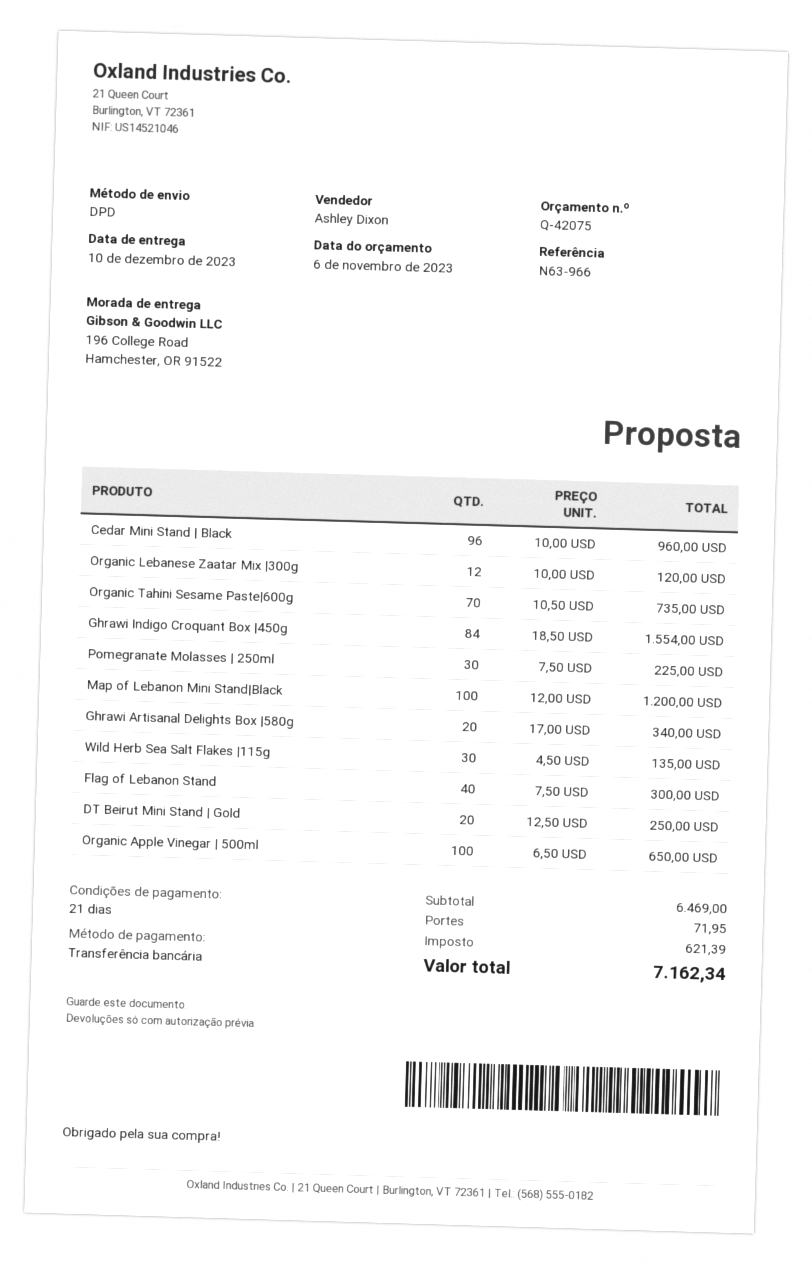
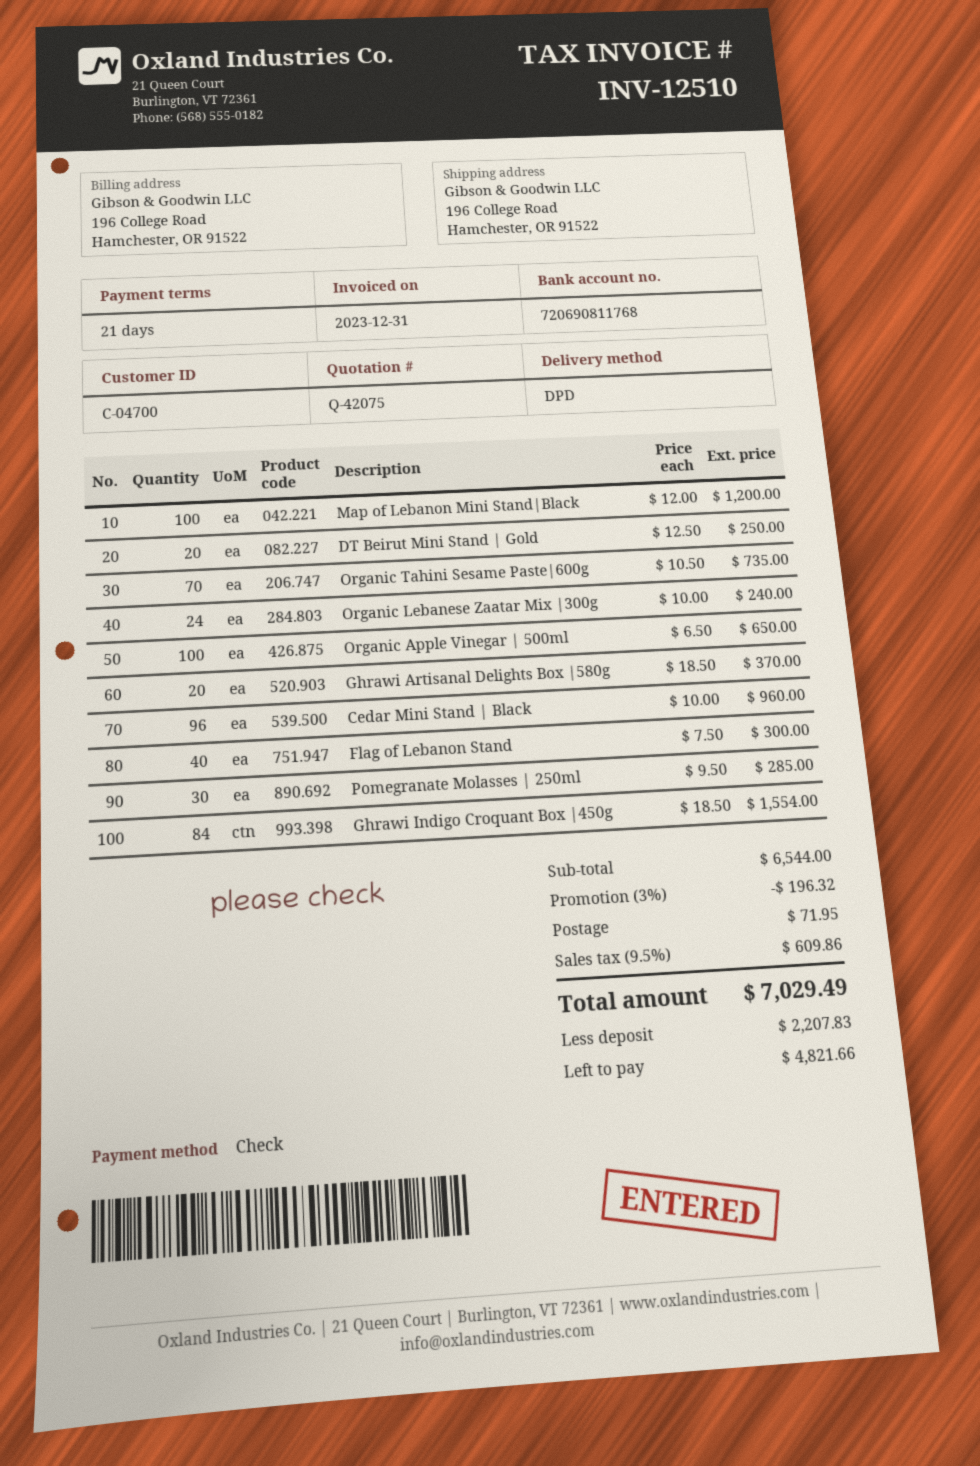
payment method: bank transfer -> cheque
Organic Lebanese Zaatar Mix |300g: 12 x 10.00 = 120.00 -> 24 x 10.00 = 240.00
Pomegranate Molasses | 250ml: 30 x 7.50 = 225.00 -> 30 x 9.50 = 285.00
Ghrawi Artisanal Delights Box |580g: 20 x 17.00 = 340.00 -> 20 x 18.50 = 370.00
Wild Herb Sea Salt Flakes |115g: 30 x 4.50 = 135.00 -> none
subtotal: 6469.00 -> 6544.00
discount: none -> 3% = 196.32
tax: 621.39 -> 609.86
total: 7162.34 -> 7029.49

